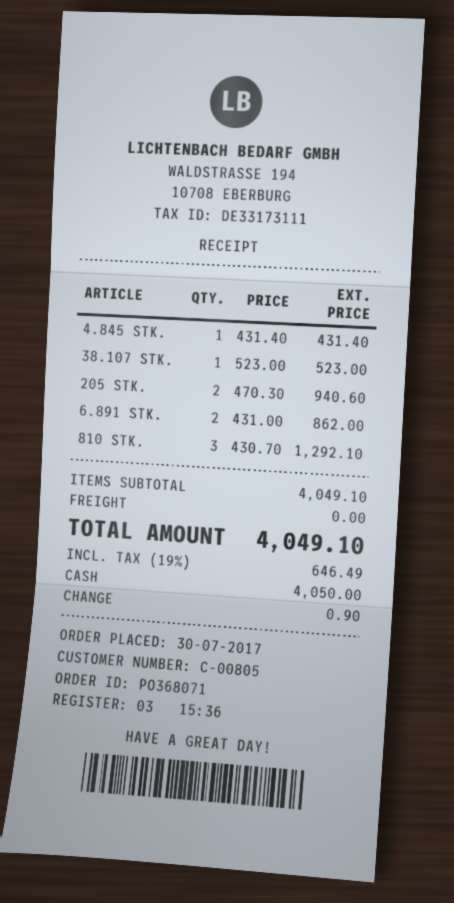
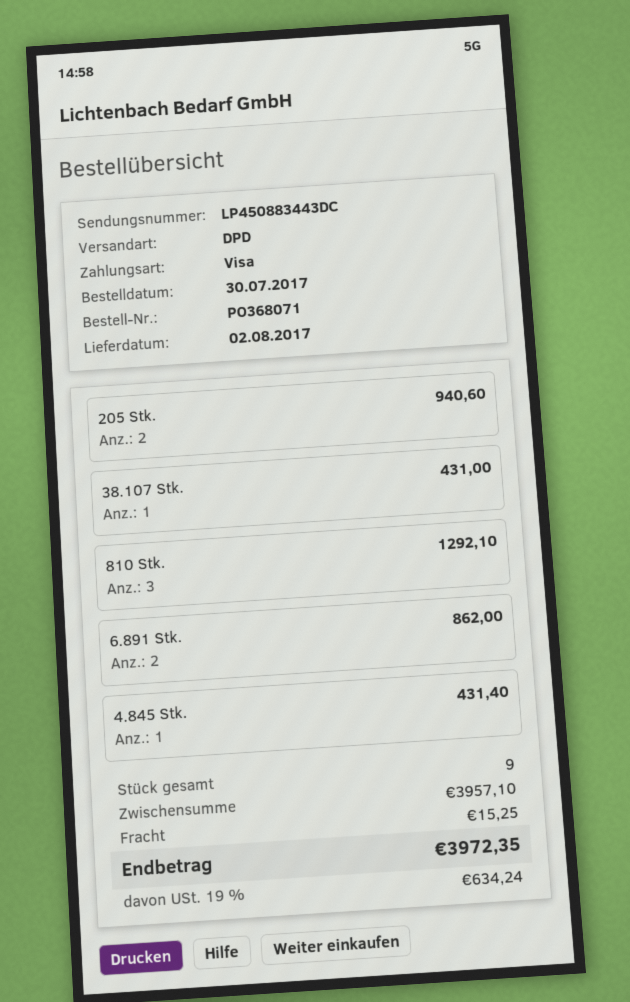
payment method: cash -> Visa
38.107 STK.: 1 for 523.00 -> 1 for 431.00
subtotal: 4049.10 -> 3957.10
shipping: 0.00 -> 15.25
tax: 19% = 646.49 -> 19% = 634.24
total: 4049.10 -> 3972.35

